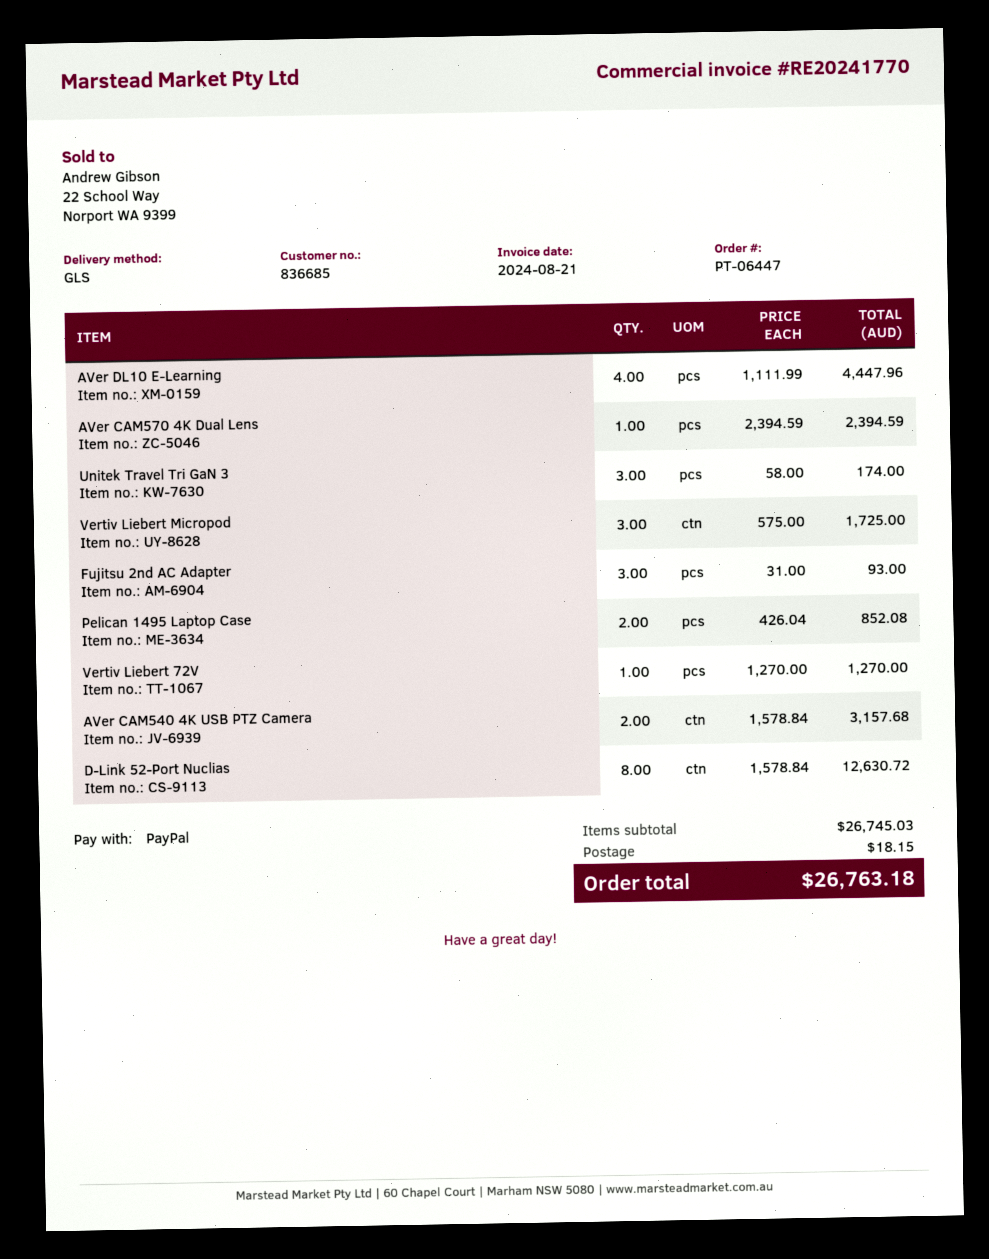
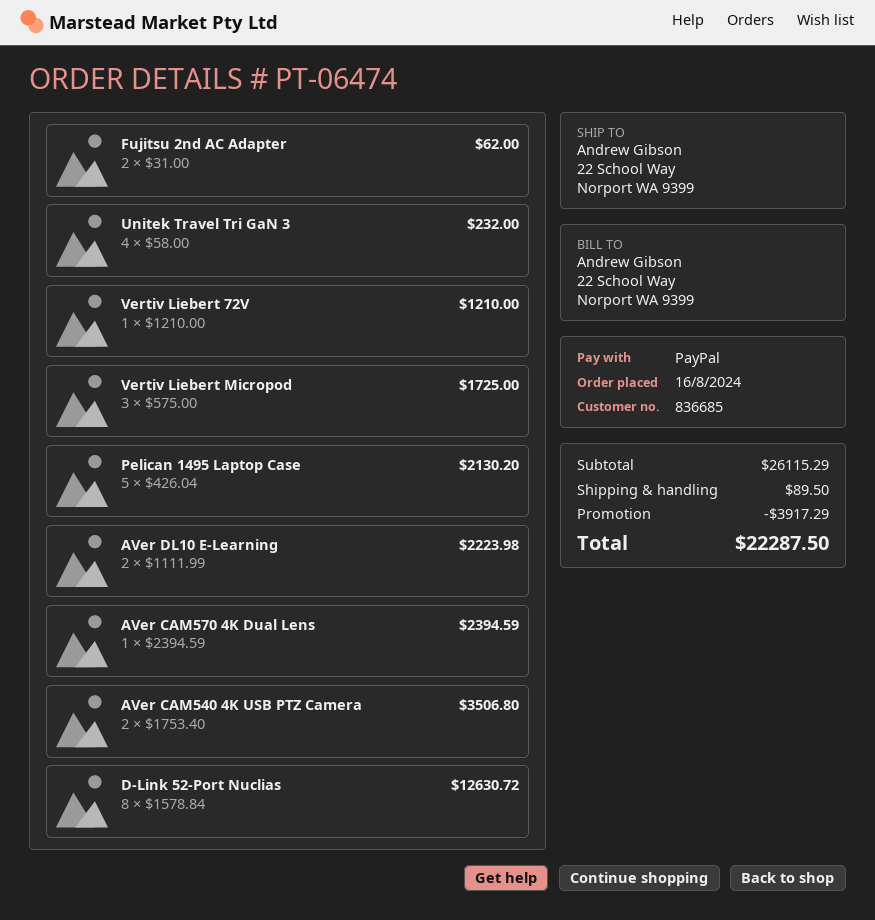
order number: PT-06447 -> PT-06474
AVer DL10 E-Learning: 4 x 1111.99 = 4447.96 -> 2 x 1111.99 = 2223.98
Unitek Travel Tri GaN 3: 3 x 58.00 = 174.00 -> 4 x 58.00 = 232.00
Fujitsu 2nd AC Adapter: 3 x 31.00 = 93.00 -> 2 x 31.00 = 62.00
Pelican 1495 Laptop Case: 2 x 426.04 = 852.08 -> 5 x 426.04 = 2130.20
Vertiv Liebert 72V: 1 x 1270.00 = 1270.00 -> 1 x 1210.00 = 1210.00
AVer CAM540 4K USB PTZ Camera: 2 x 1578.84 = 3157.68 -> 2 x 1753.40 = 3506.80
subtotal: 26745.03 -> 26115.29
discount: none -> 3917.29
shipping: 18.15 -> 89.50
total: 26763.18 -> 22287.50

